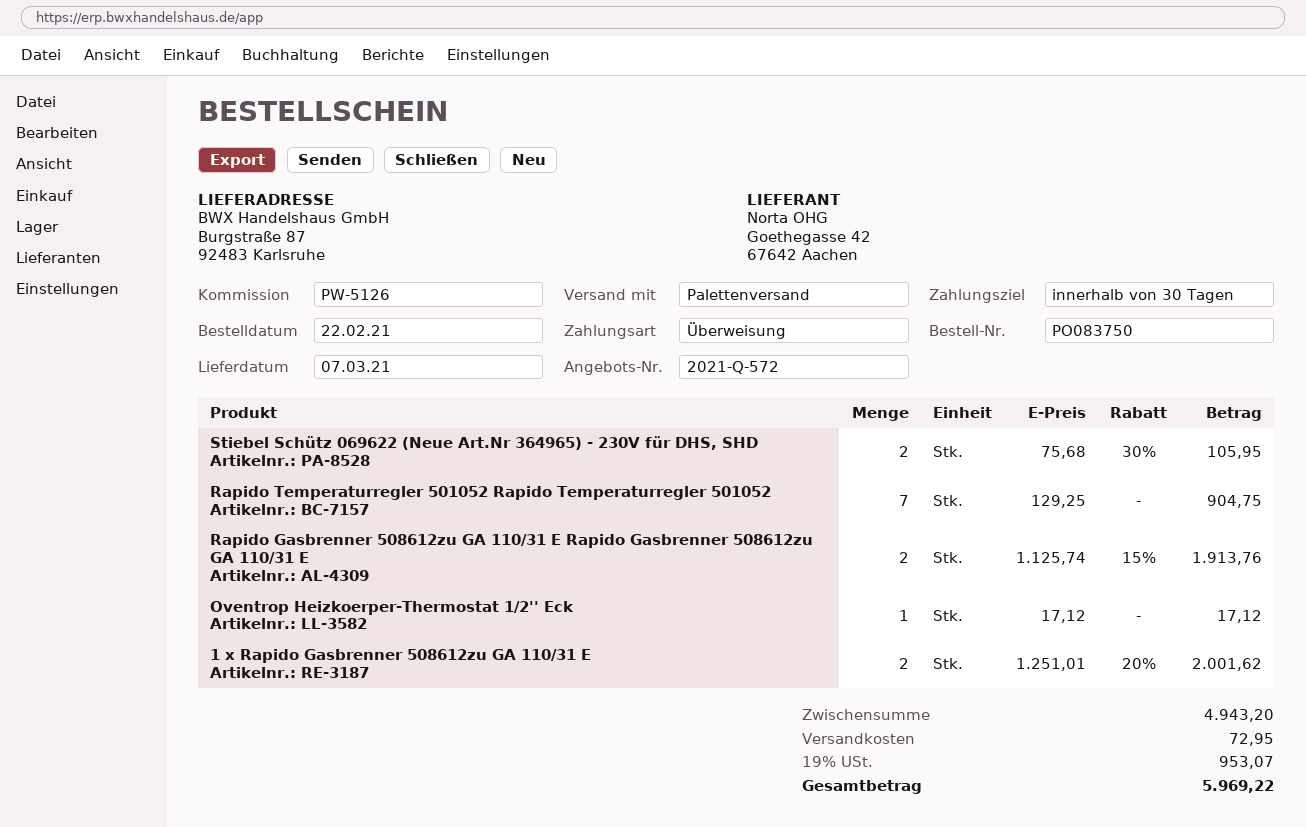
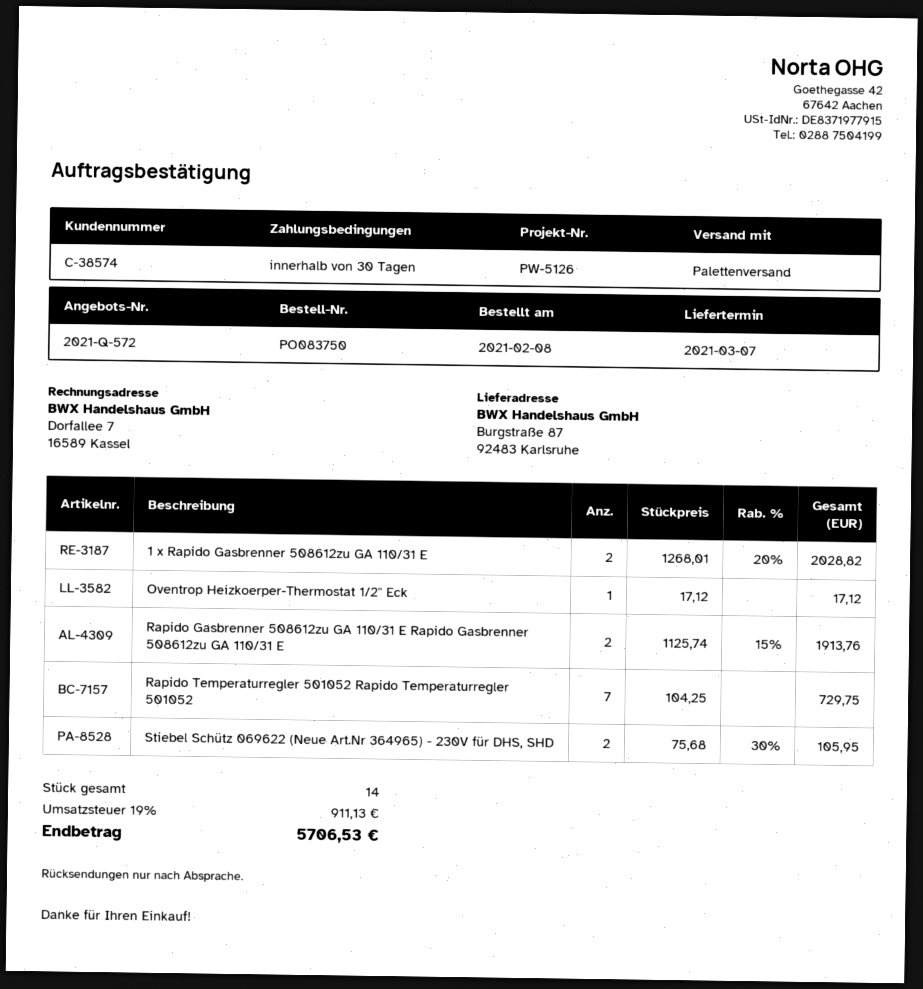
order date: 2021-02-22 -> 2021-02-08
Rapido Temperaturregler 501052 Rapido Temperaturregler 501052: 7 x 129.25 = 904.75 -> 7 x 104.25 = 729.75
1 x Rapido Gasbrenner 508612zu GA 110/31 E: 2 x 1251.01 - 20% = 2001.62 -> 2 x 1268.01 - 20% = 2028.82
shipping: 72.95 -> none
tax: 19% = 953.07 -> 19% = 911.13
total: 5969.22 -> 5706.53

